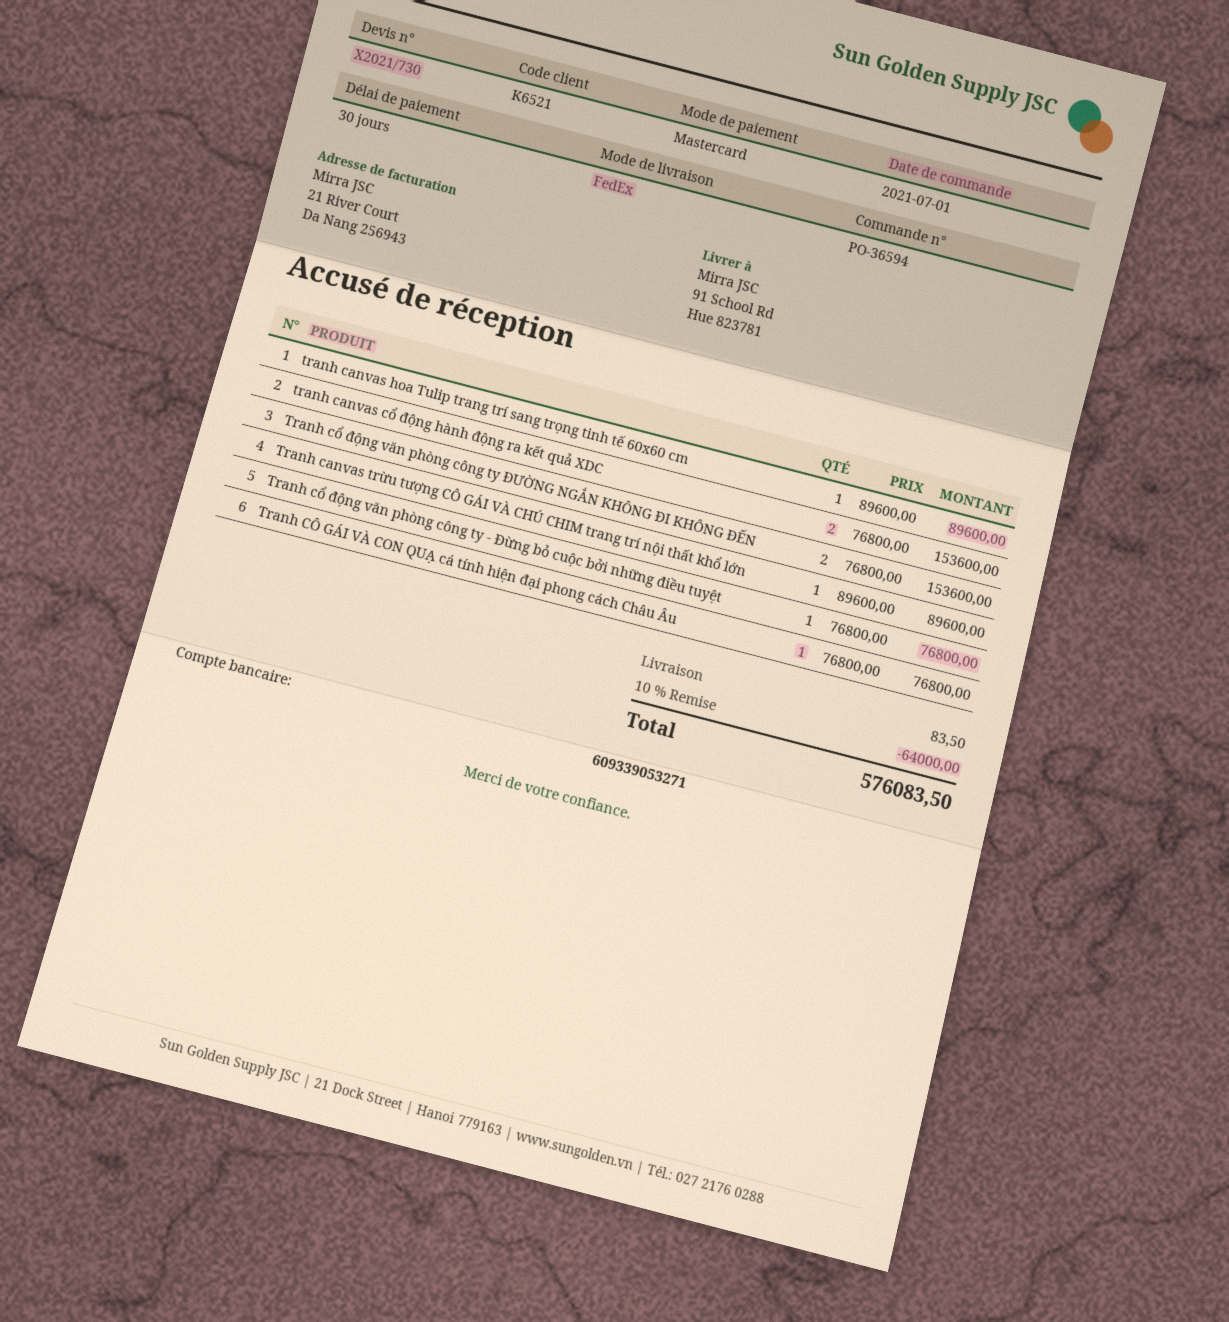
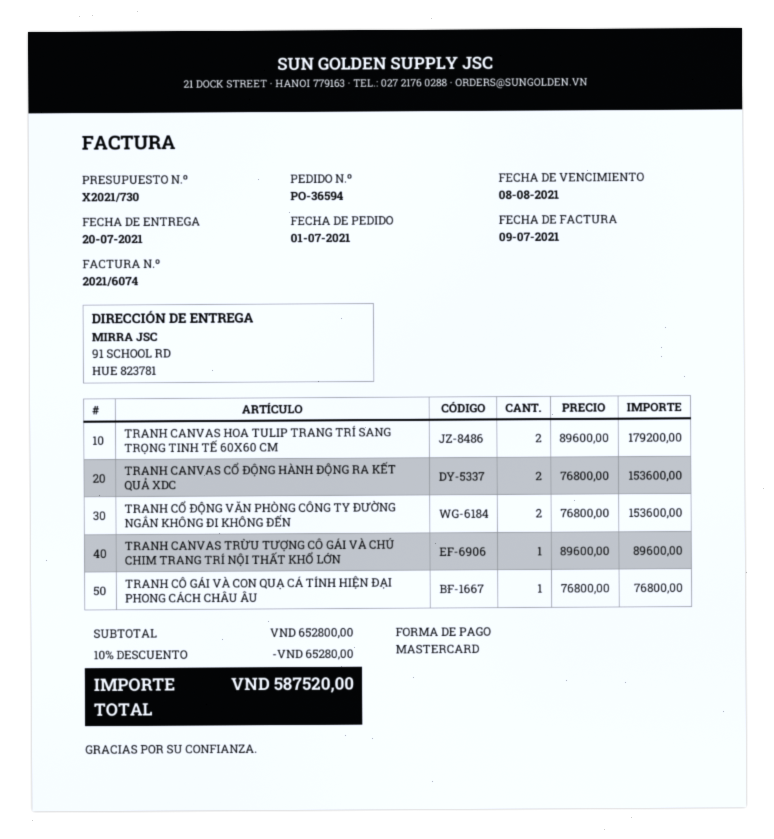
tranh canvas hoa Tulip trang trí sang trọng tinh tế 60x60 cm: 1 x 89600.00 = 89600.00 -> 2 x 89600.00 = 179200.00
Tranh cổ động văn phòng công ty - Đừng bỏ cuộc bởi những điều tuyệt: 1 x 76800.00 = 76800.00 -> none
discount: 10% = 64000.00 -> 10% = 65280.00
shipping: 83.50 -> none
total: 576083.50 -> 587520.00

